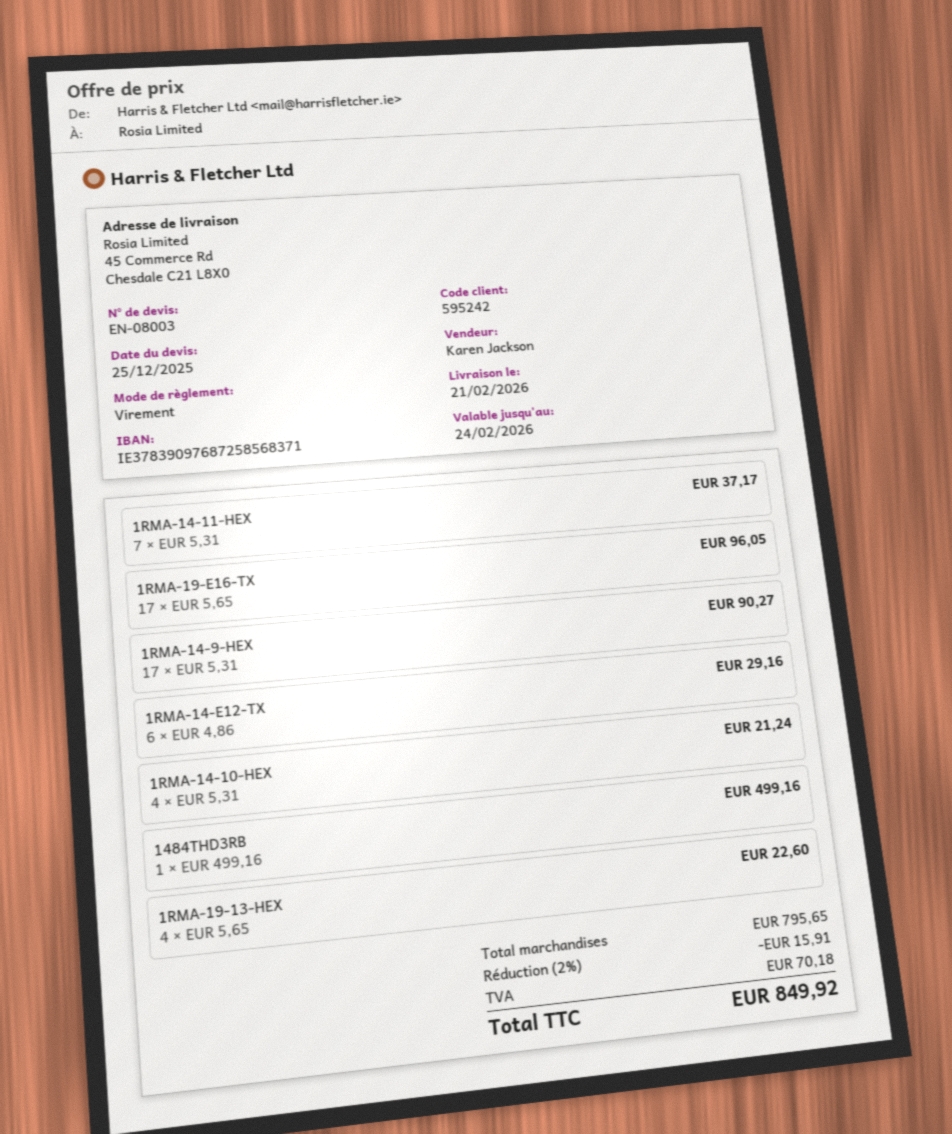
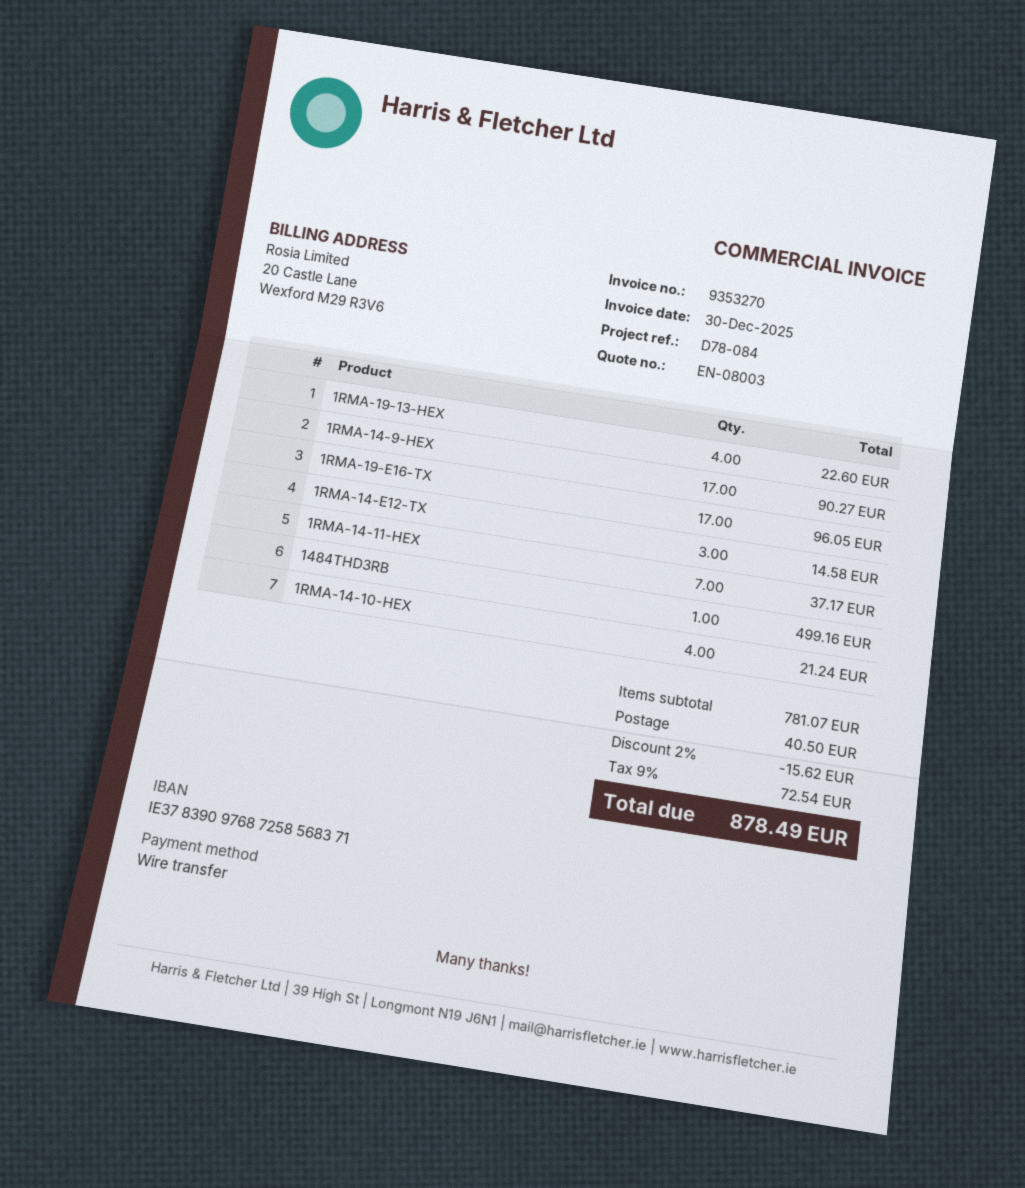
1RMA-14-E12-TX: 6 for 29.16 -> 3 for 14.58
subtotal: 795.65 -> 781.07
discount: 2% = 15.91 -> 2% = 15.62
shipping: none -> 40.50
tax: 70.18 -> 72.54
total: 849.92 -> 878.49

